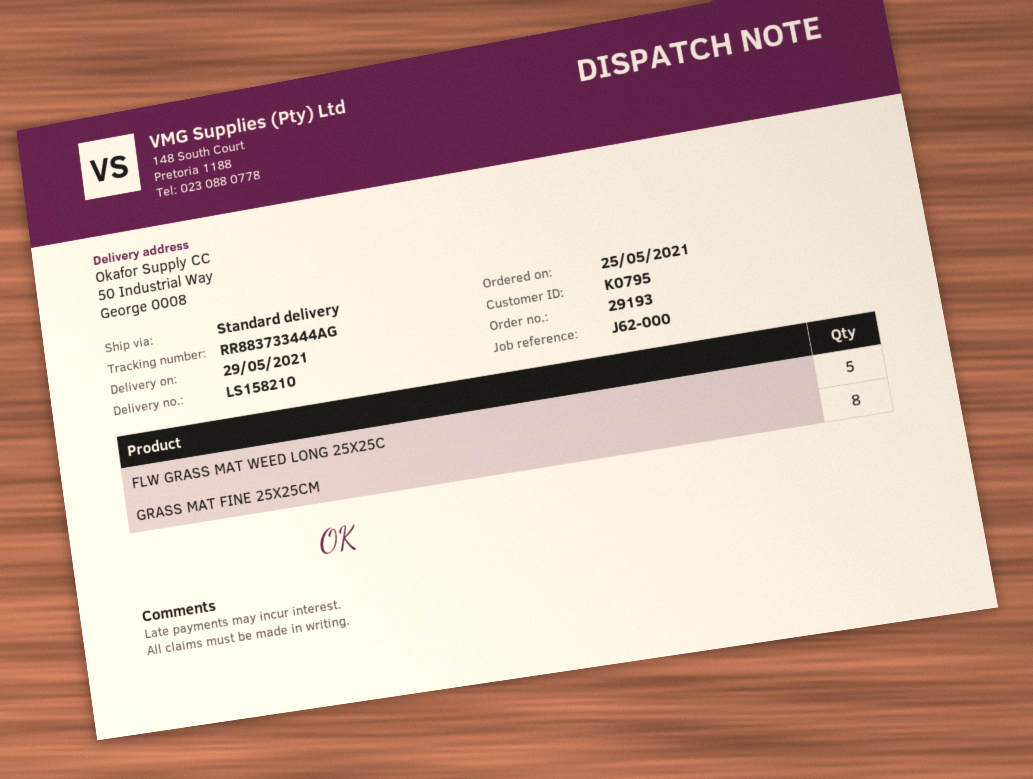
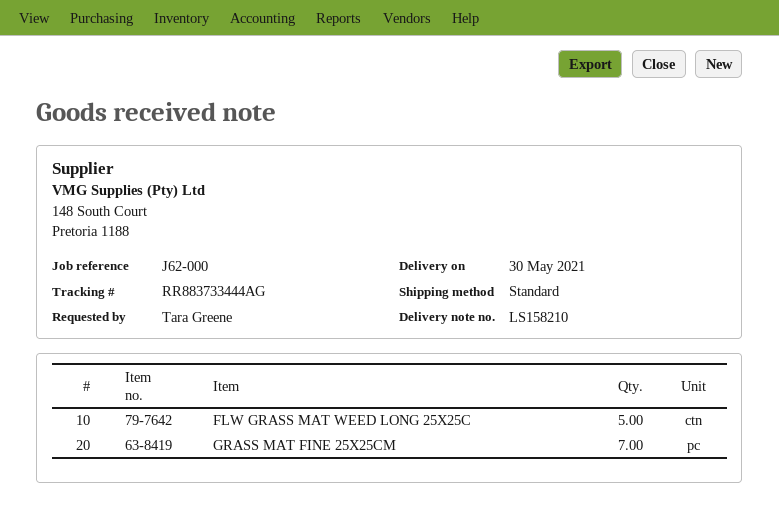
delivery date: 2021-05-29 -> 2021-05-30
GRASS MAT FINE 25X25CM: 8 -> 7

